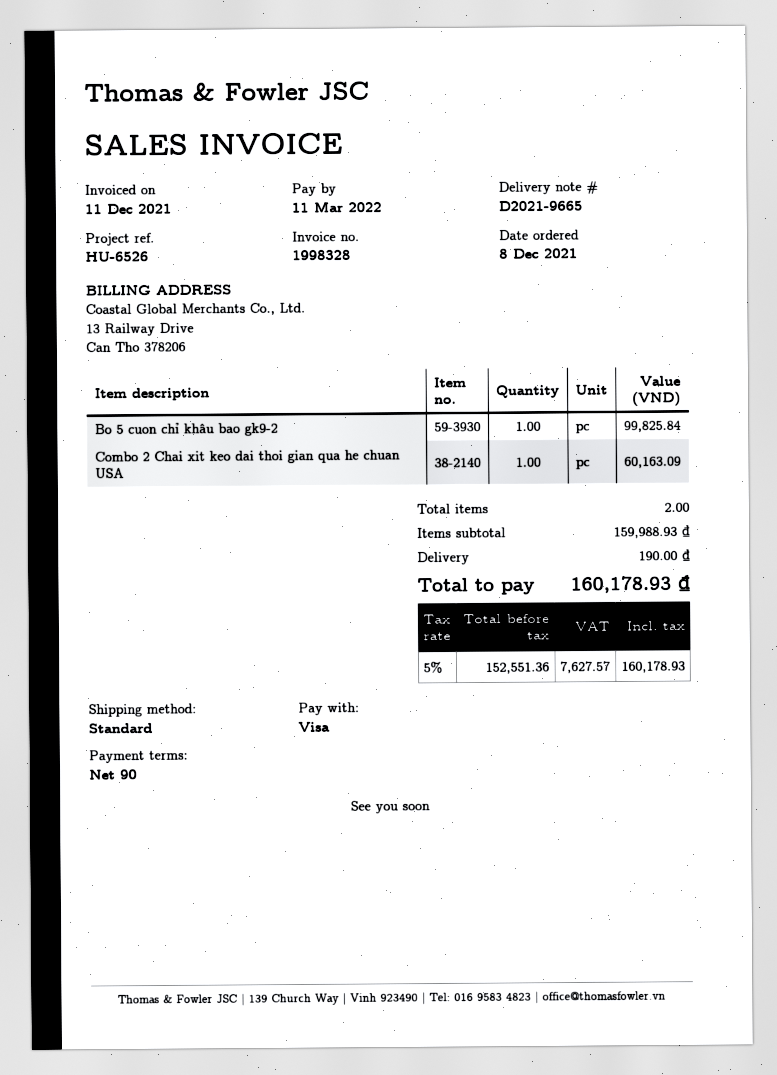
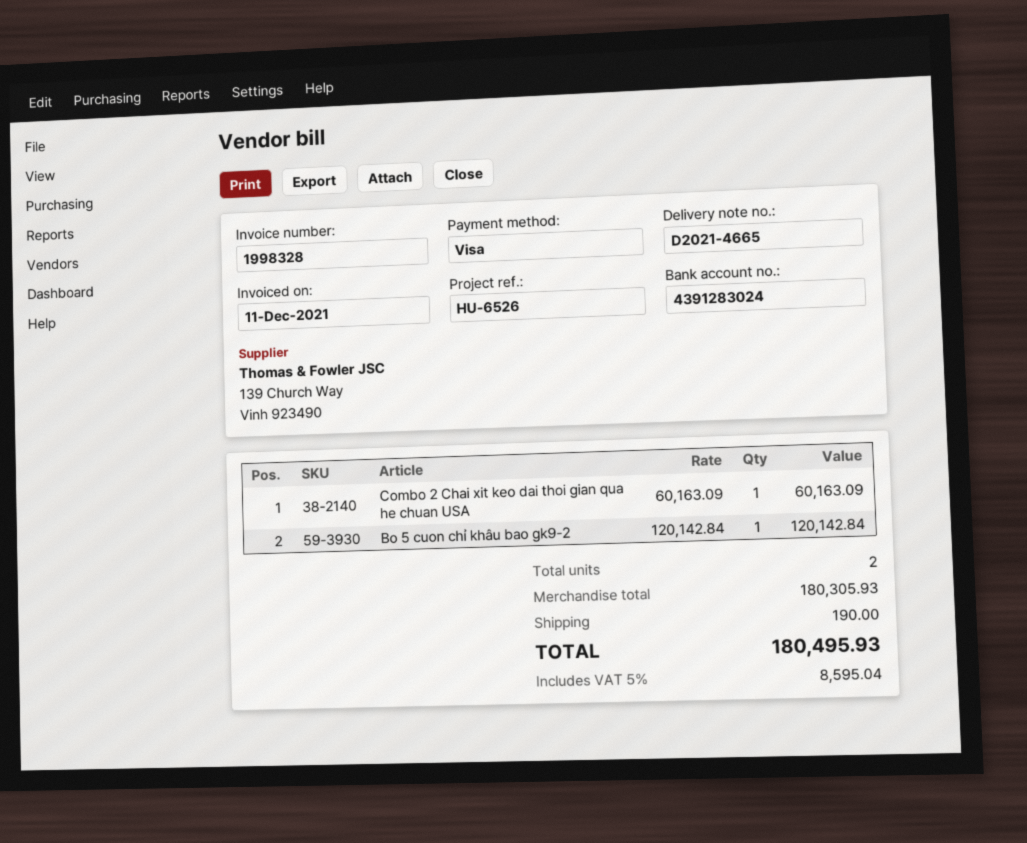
delivery note number: D2021-9665 -> D2021-4665
Bo 5 cuon chỉ khâu bao gk9-2: 1 for 99825.84 -> 1 for 120142.84
subtotal: 159988.93 -> 180305.93
tax: 5% = 7627.57 -> 5% = 8595.04
total: 160178.93 -> 180495.93

